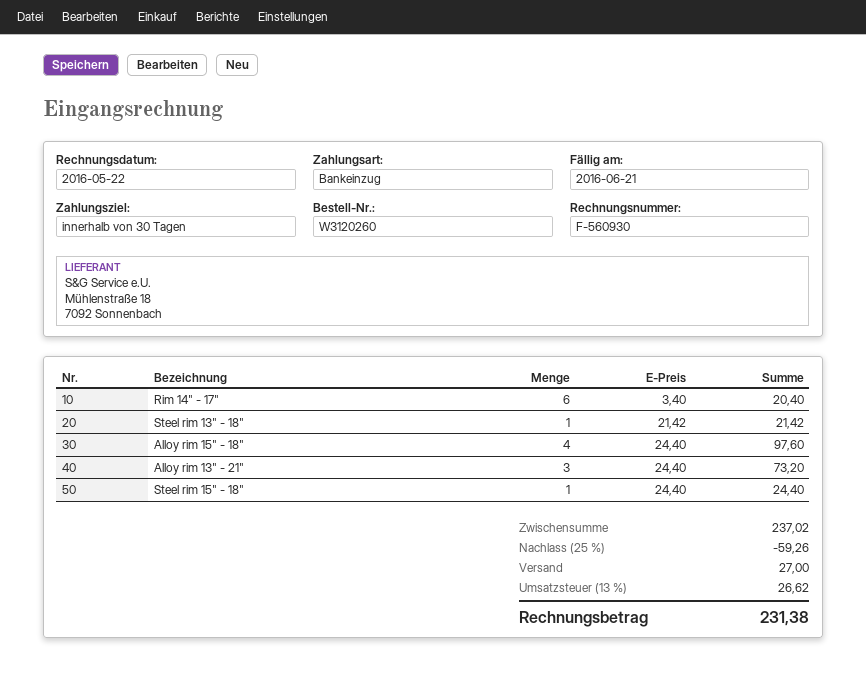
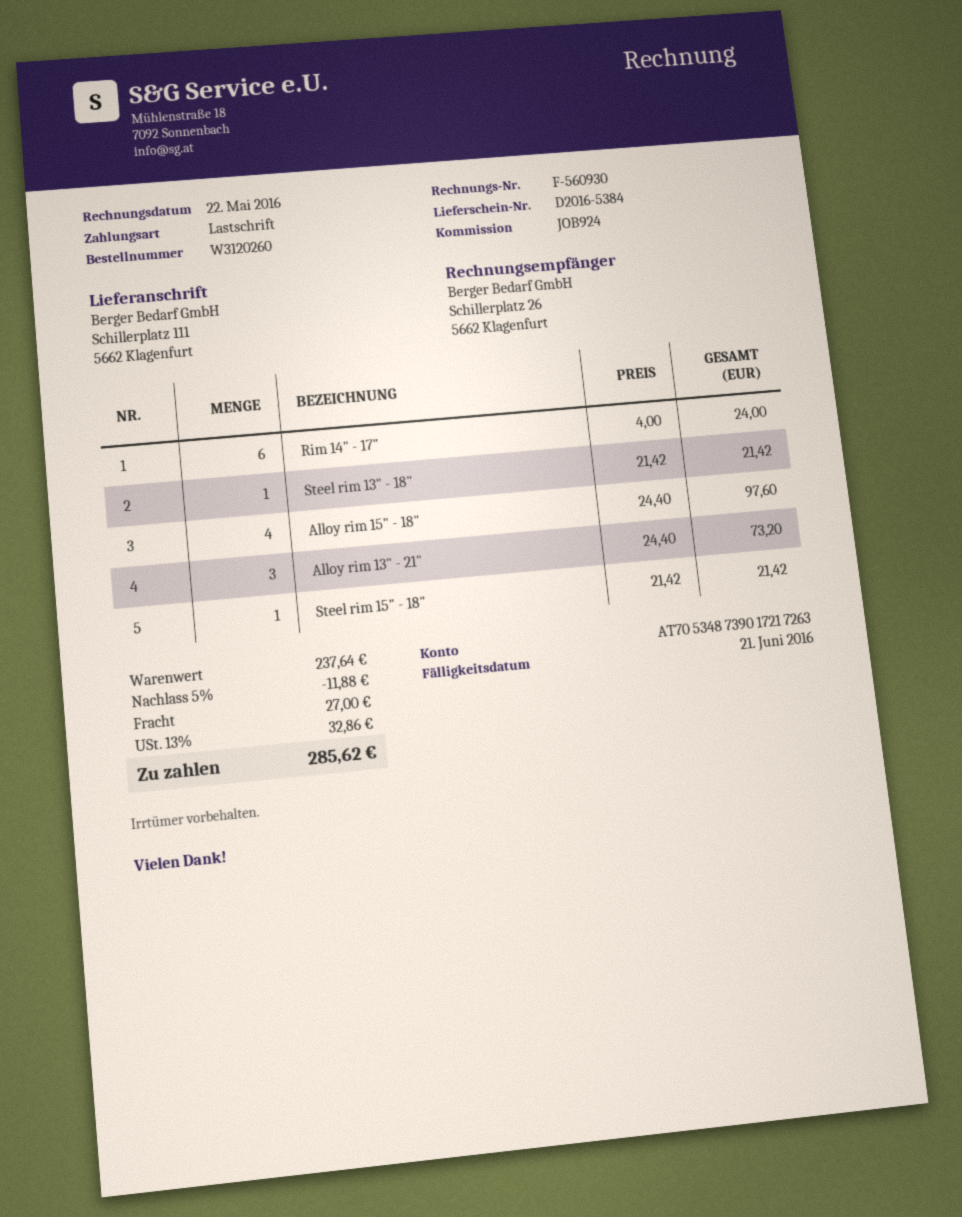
Rim 14" - 17": 6 x 3.40 = 20.40 -> 6 x 4.00 = 24.00
Steel rim 15" - 18": 1 x 24.40 = 24.40 -> 1 x 21.42 = 21.42
subtotal: 237.02 -> 237.64
discount: 25% = 59.26 -> 5% = 11.88
tax: 13% = 26.62 -> 13% = 32.86
total: 231.38 -> 285.62

